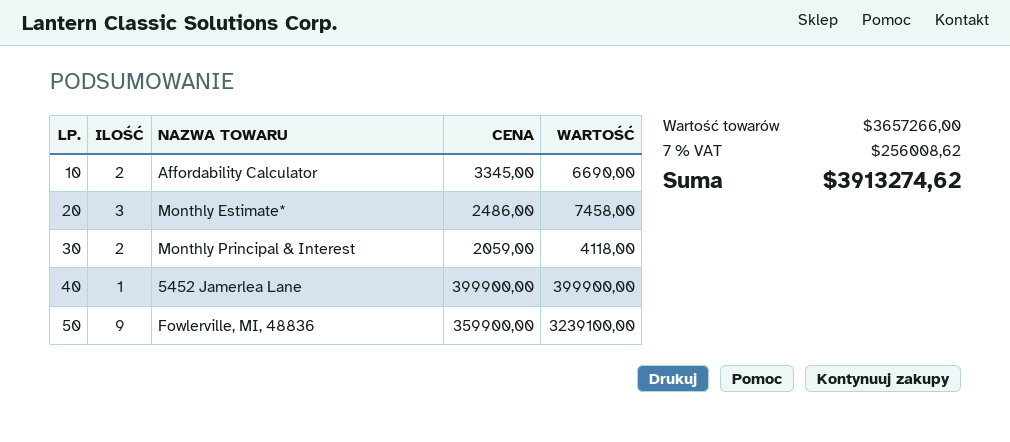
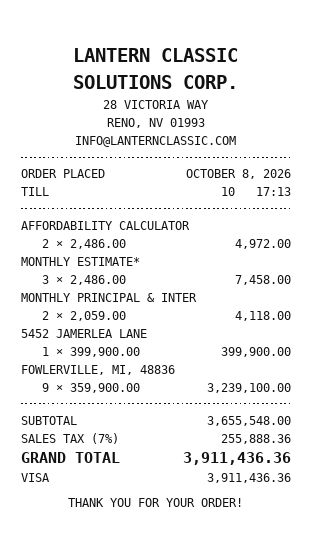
Affordability Calculator: 2 x 3345.00 = 6690.00 -> 2 x 2486.00 = 4972.00
subtotal: 3657266.00 -> 3655548.00
tax: 7% = 256008.62 -> 7% = 255888.36
total: 3913274.62 -> 3911436.36

